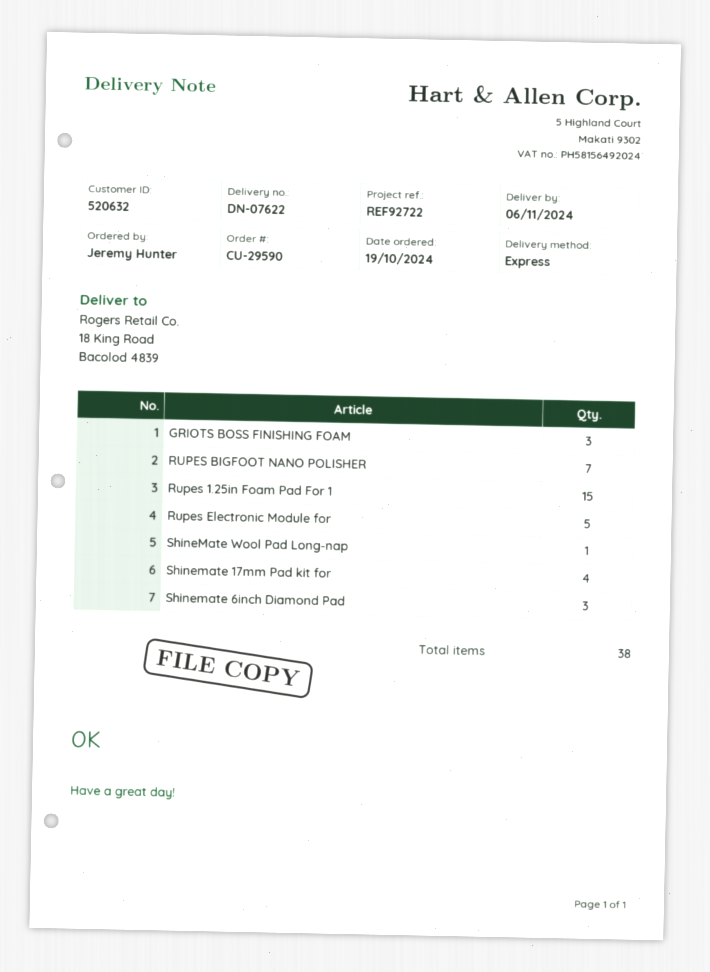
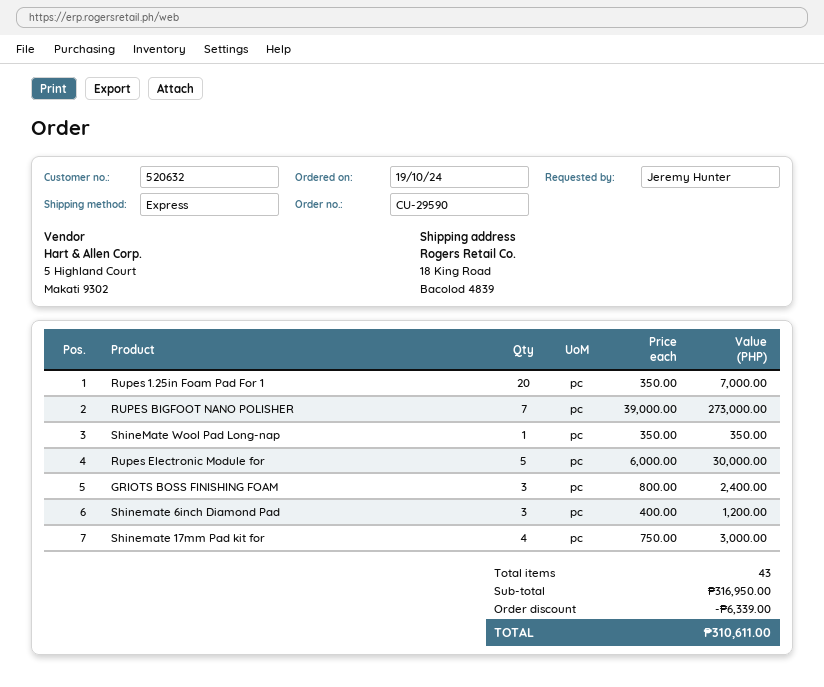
Rupes 1.25in Foam Pad For 1: 15 -> 20
total quantity: 38 -> 43

